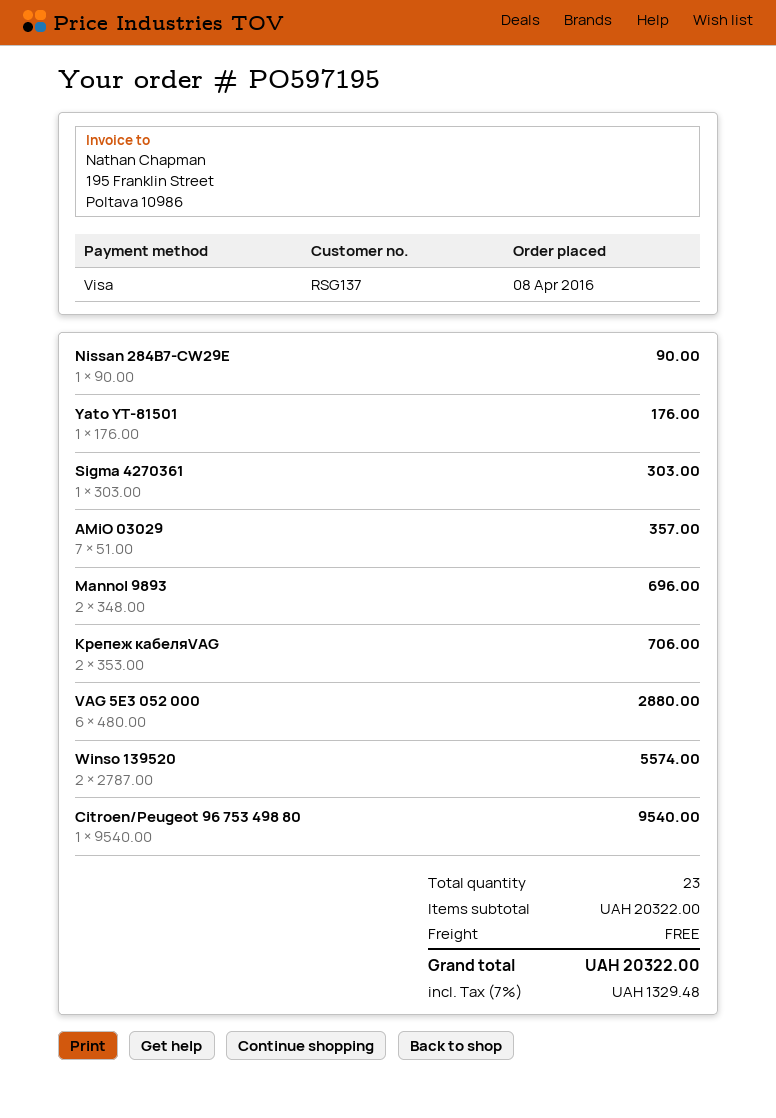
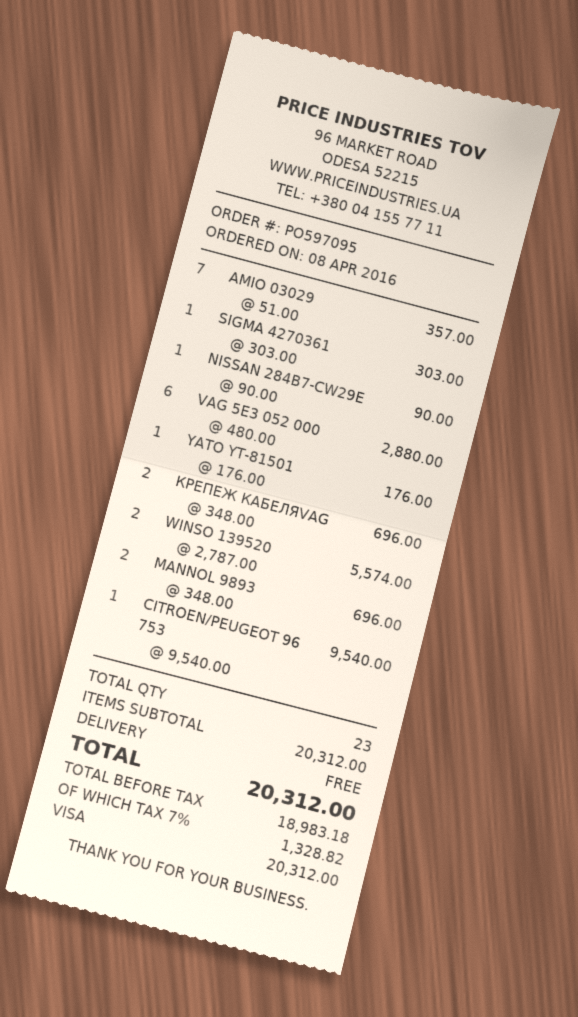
order number: PO597195 -> PO597095
Крепеж кабеляVAG: 2 x 353.00 = 706.00 -> 2 x 348.00 = 696.00
subtotal: 20322.00 -> 20312.00
tax: 7% = 1329.48 -> 7% = 1328.82
total: 20322.00 -> 20312.00

